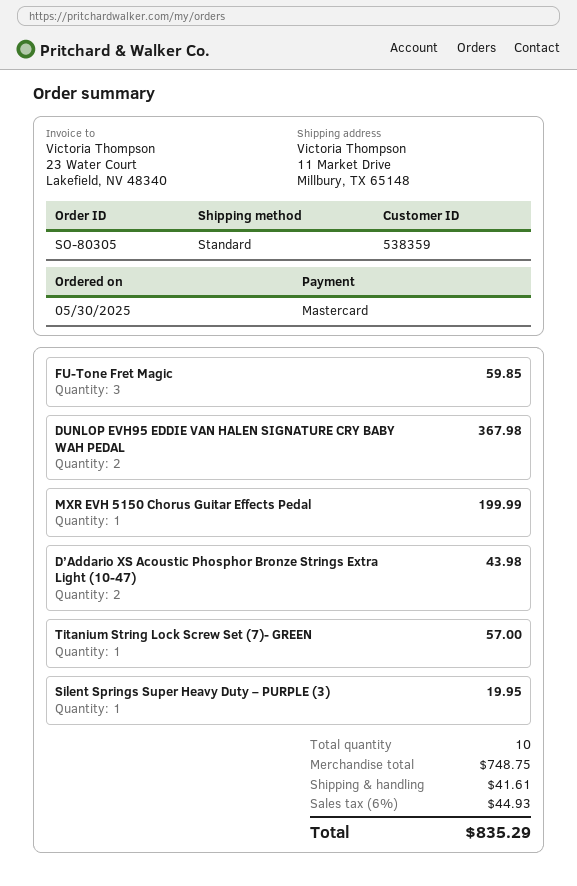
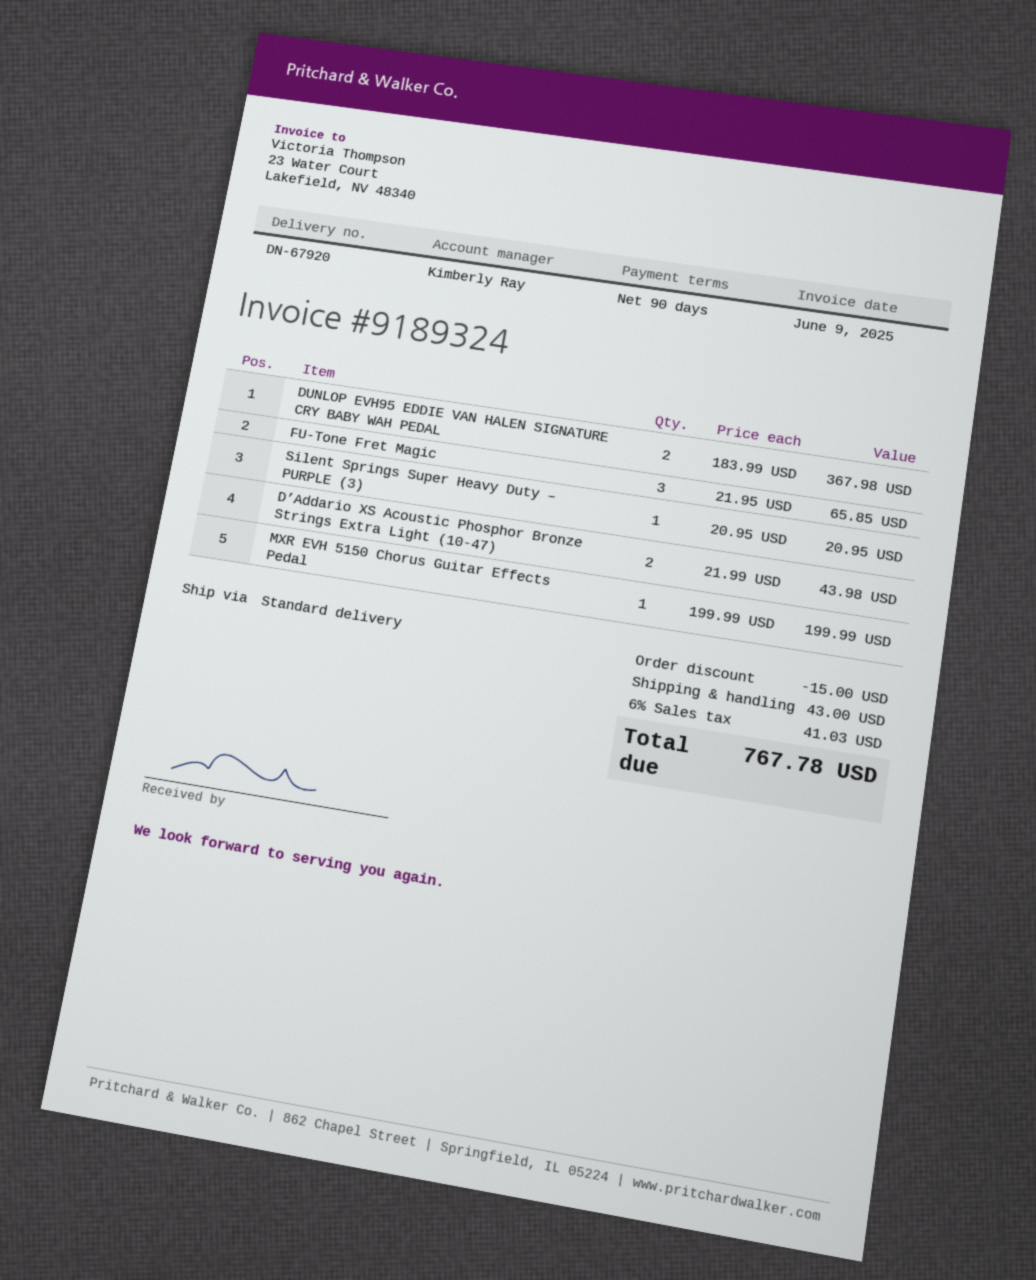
FU-Tone Fret Magic: 3 for 59.85 -> 3 for 65.85
Titanium String Lock Screw Set (7)- GREEN: 1 for 57.00 -> none
Silent Springs Super Heavy Duty – PURPLE (3): 1 for 19.95 -> 1 for 20.95
discount: none -> 15.00
shipping: 41.61 -> 43.00
tax: 6% = 44.93 -> 6% = 41.03
total: 835.29 -> 767.78

